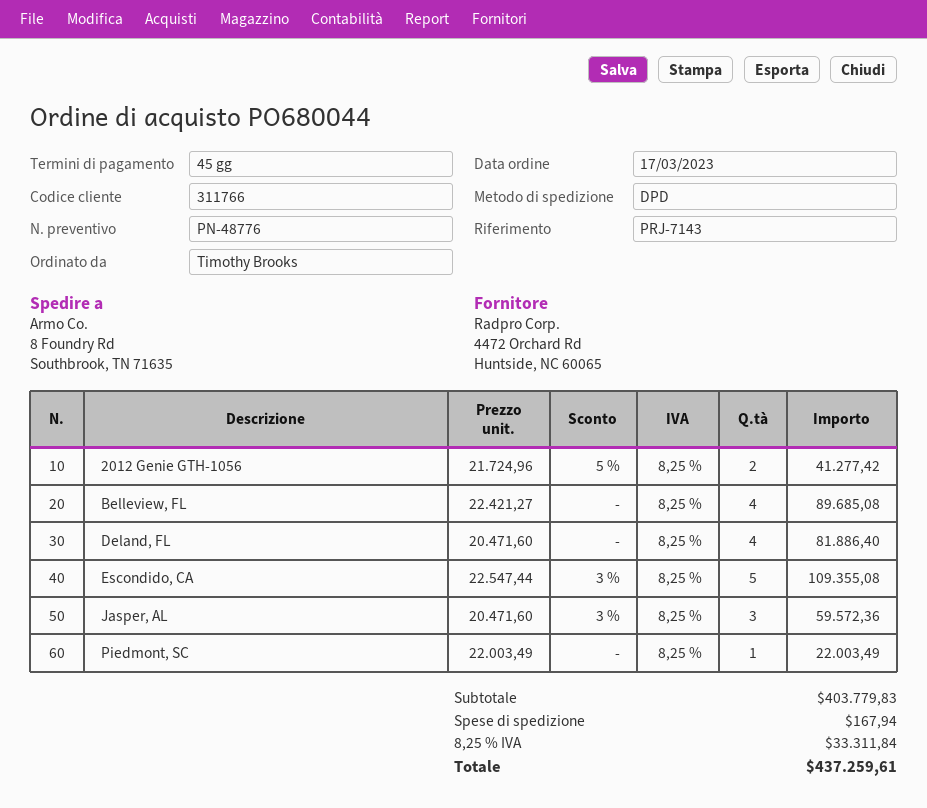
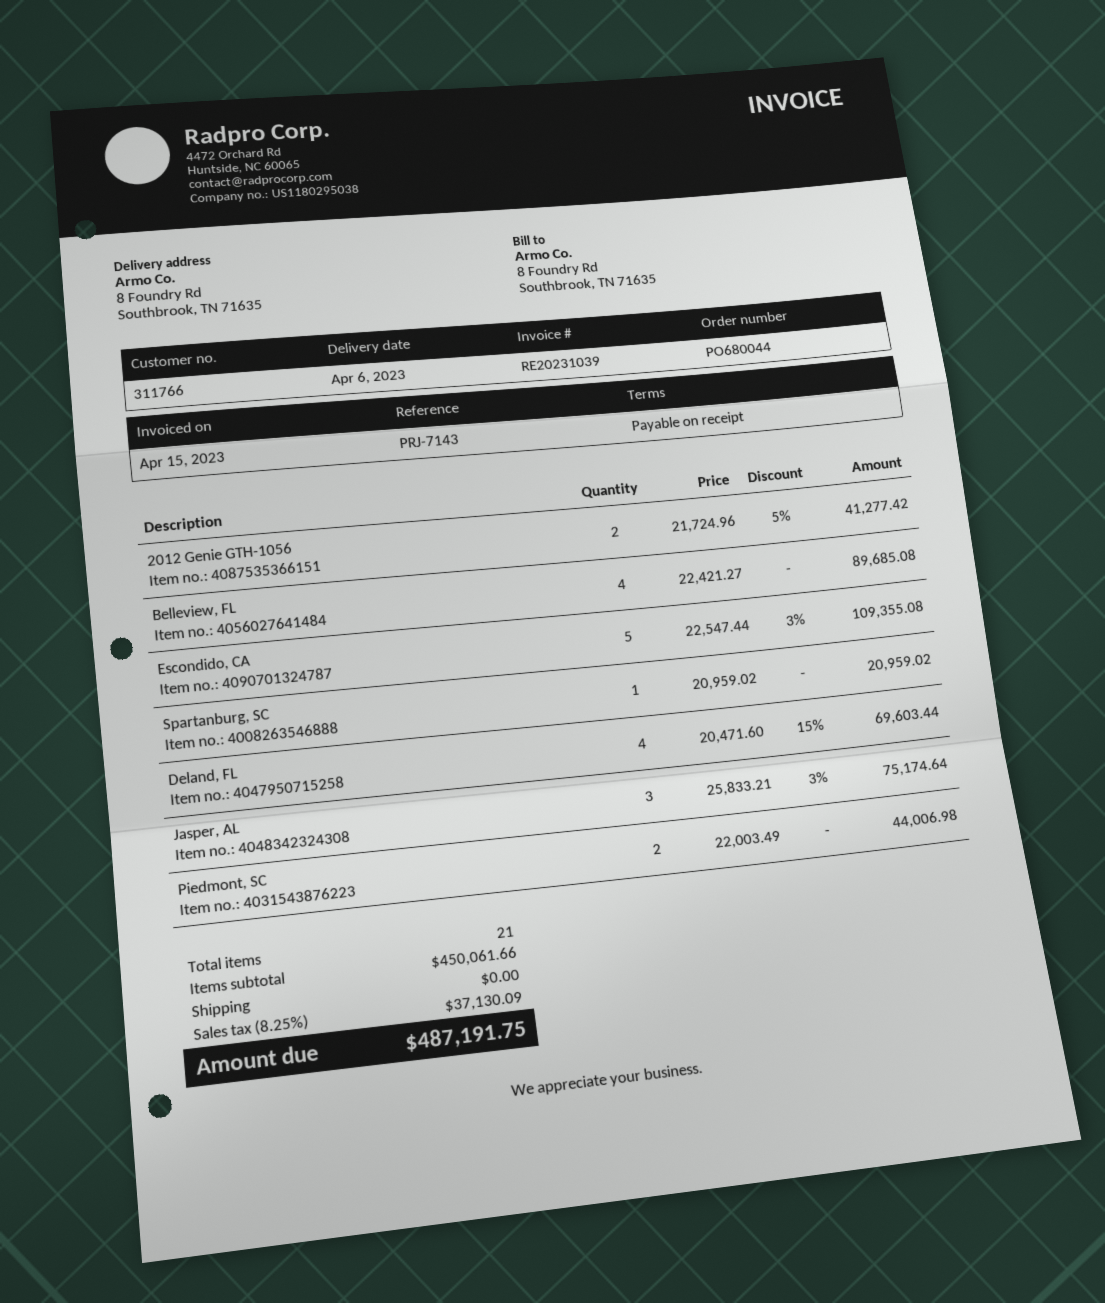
payment terms: 45 days -> on receipt
Deland, FL: 4 x 20471.60 = 81886.40 -> 4 x 20471.60 - 15% = 69603.44
Jasper, AL: 3 x 20471.60 - 3% = 59572.36 -> 3 x 25833.21 - 3% = 75174.64
Piedmont, SC: 1 x 22003.49 = 22003.49 -> 2 x 22003.49 = 44006.98
Spartanburg, SC: none -> 1 x 20959.02 = 20959.02
subtotal: 403779.83 -> 450061.66
shipping: 167.94 -> 0.00
tax: 8.25% = 33311.84 -> 8.25% = 37130.09
total: 437259.61 -> 487191.75

